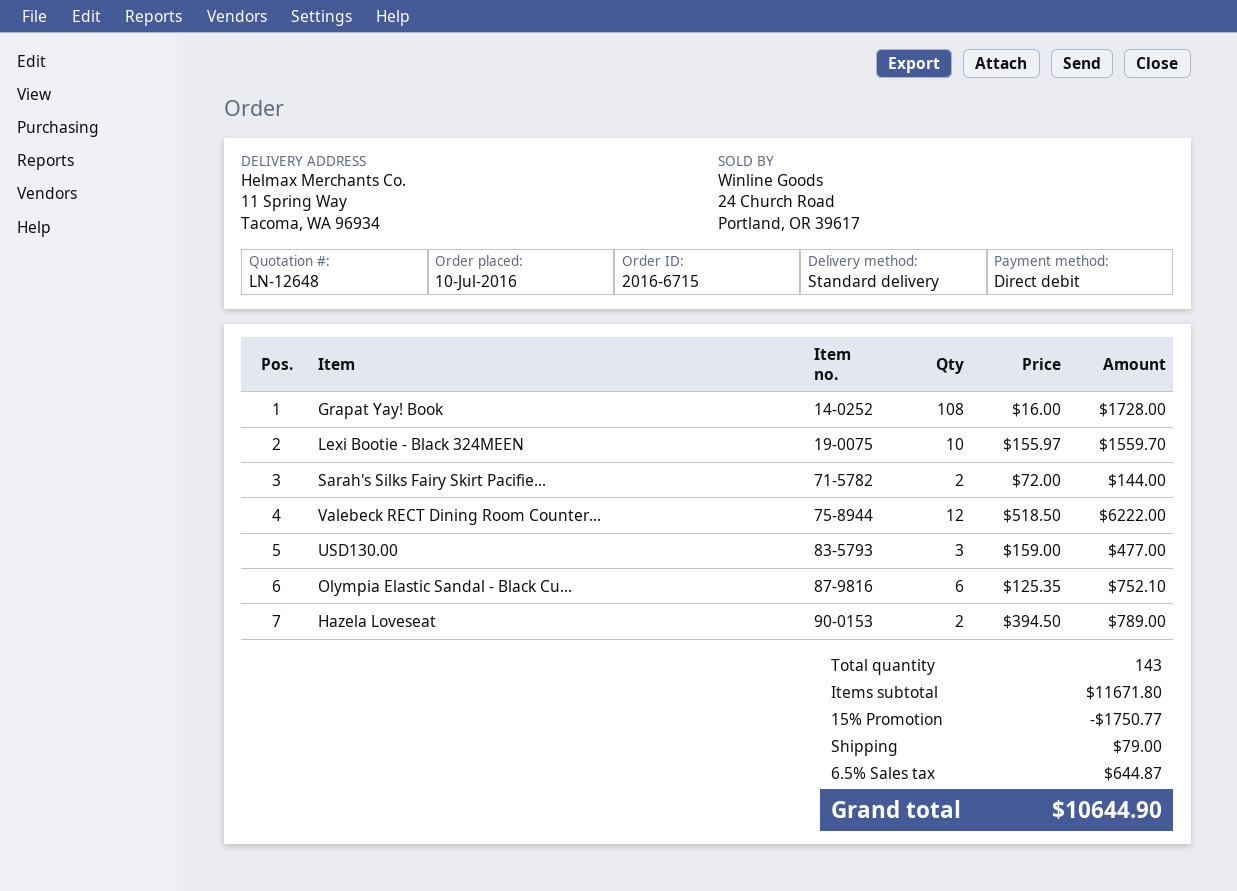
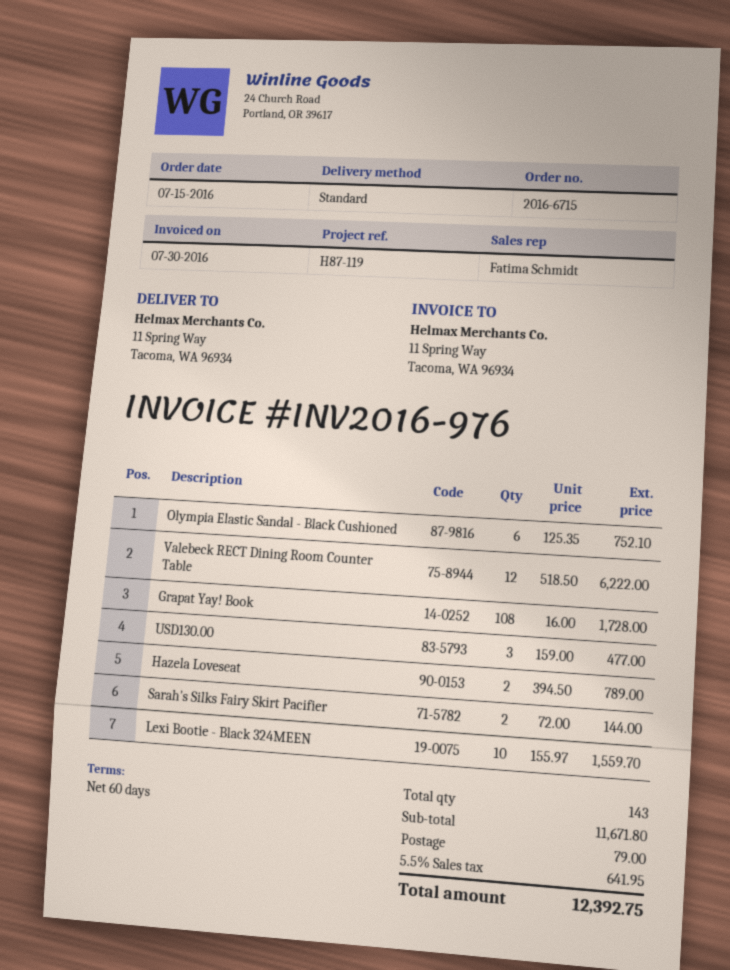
order date: 2016-07-10 -> 2016-07-15
discount: 15% = 1750.77 -> none
tax: 6.5% = 644.87 -> 5.5% = 641.95
total: 10644.90 -> 12392.75

